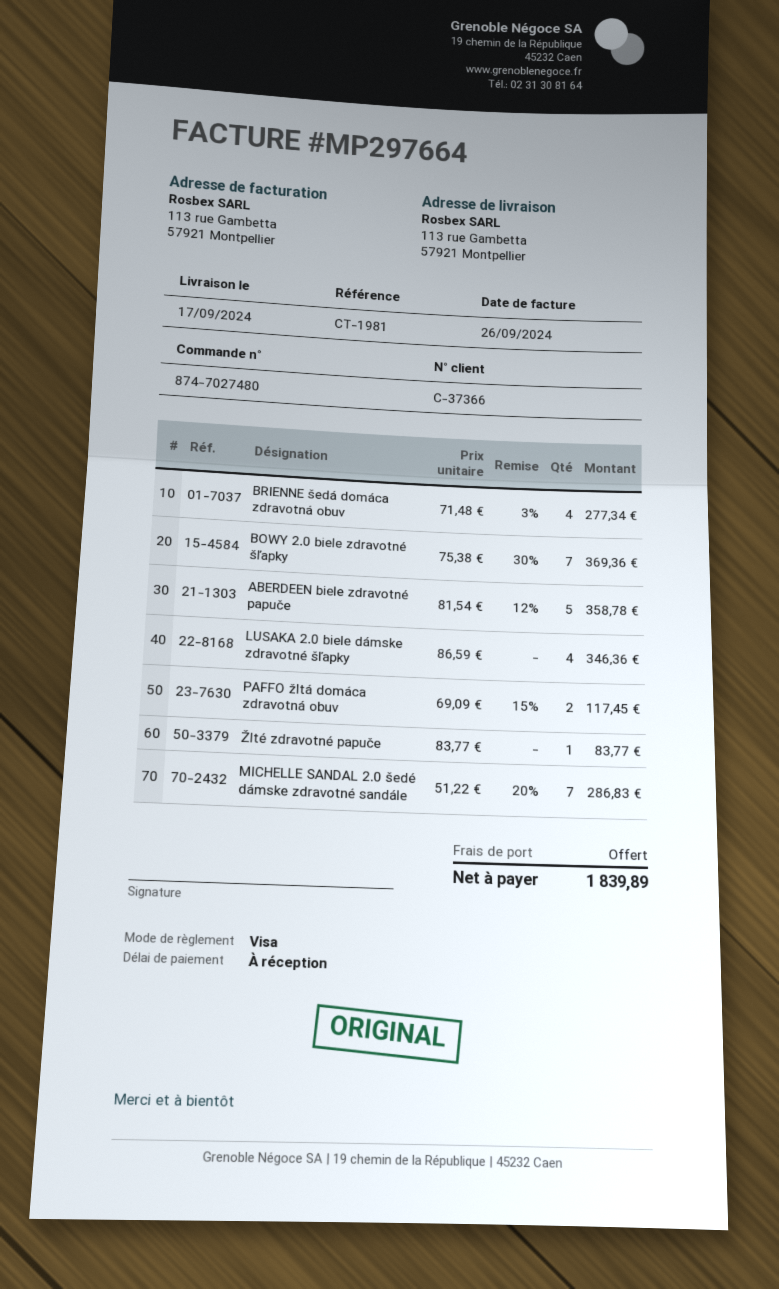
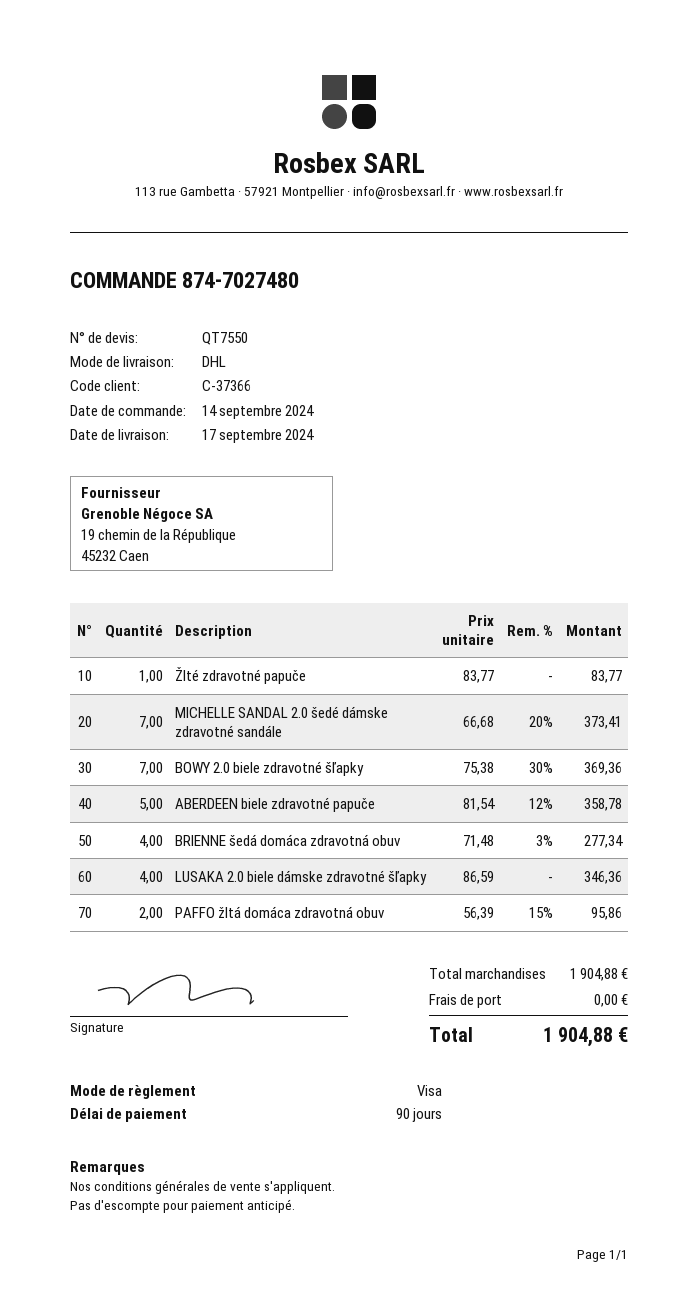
payment terms: on receipt -> 90 days
PAFFO žltá domáca zdravotná obuv: 2 x 69.09 - 15% = 117.45 -> 2 x 56.39 - 15% = 95.86
MICHELLE SANDAL 2.0 šedé dámske zdravotné sandále: 7 x 51.22 - 20% = 286.83 -> 7 x 66.68 - 20% = 373.41
total: 1839.89 -> 1904.88

